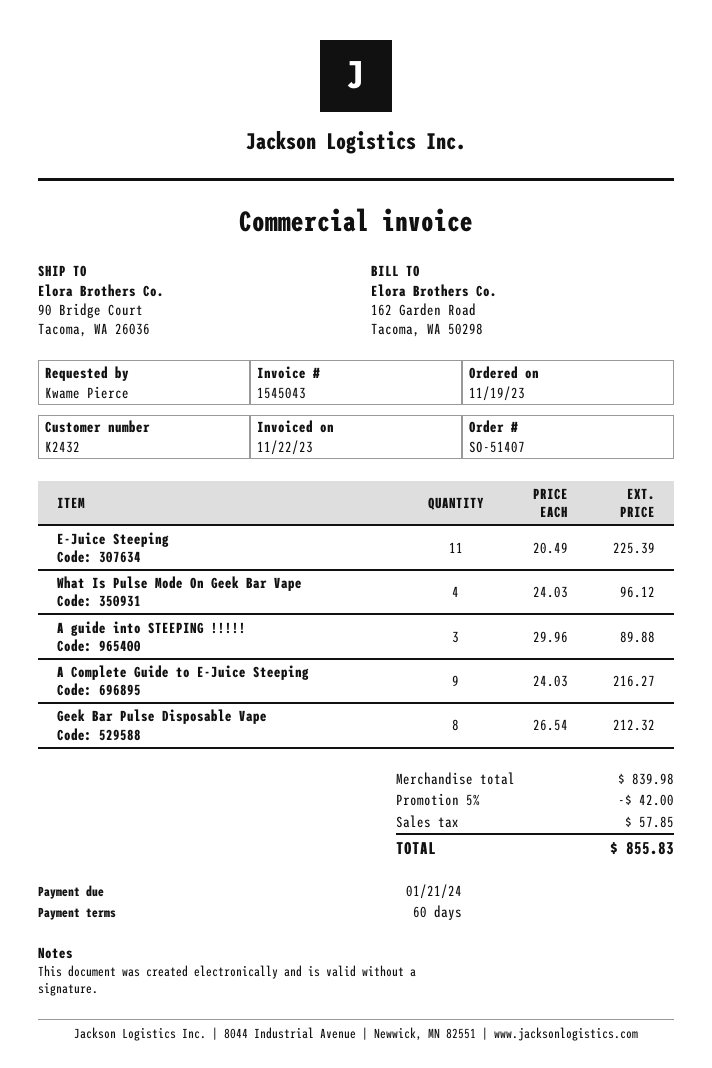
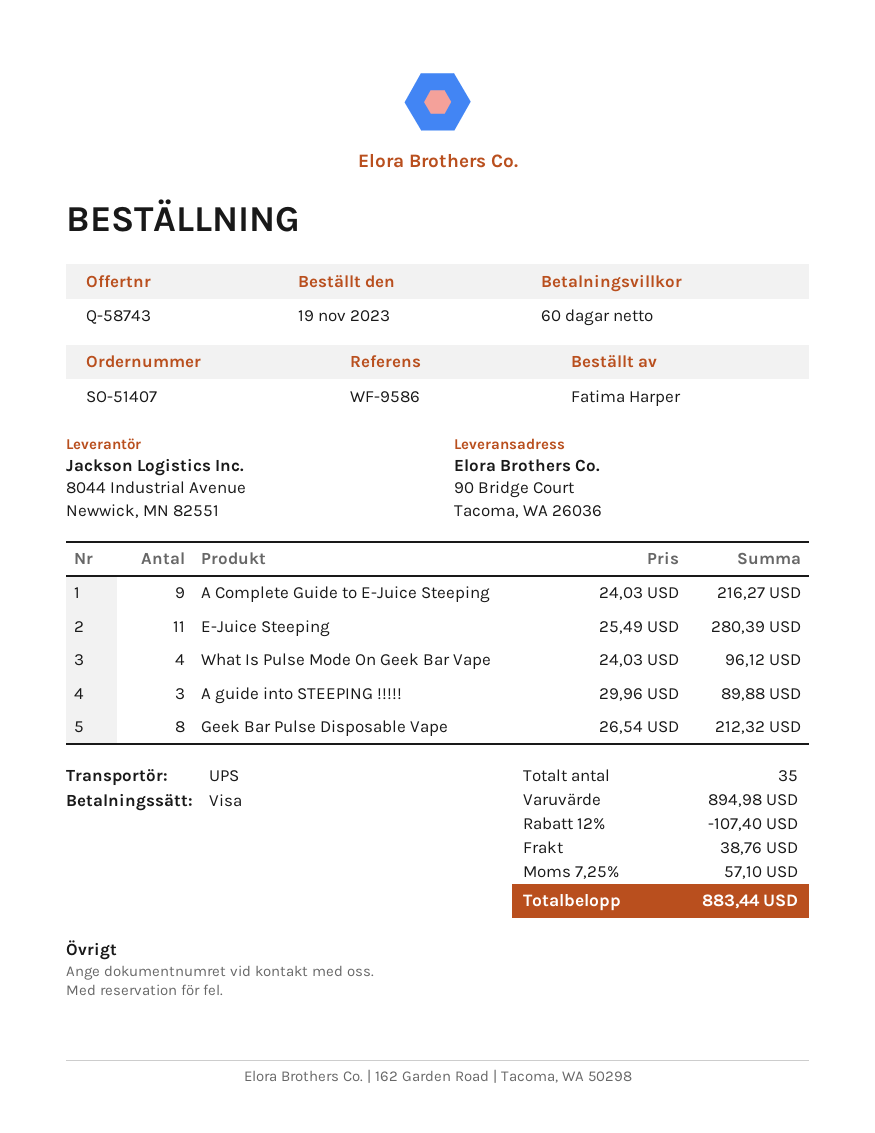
ordered by: Kwame Pierce -> Fatima Harper
E-Juice Steeping: 11 x 20.49 = 225.39 -> 11 x 25.49 = 280.39
subtotal: 839.98 -> 894.98
discount: 5% = 42.00 -> 12% = 107.40
shipping: none -> 38.76
tax: 57.85 -> 57.10
total: 855.83 -> 883.44

